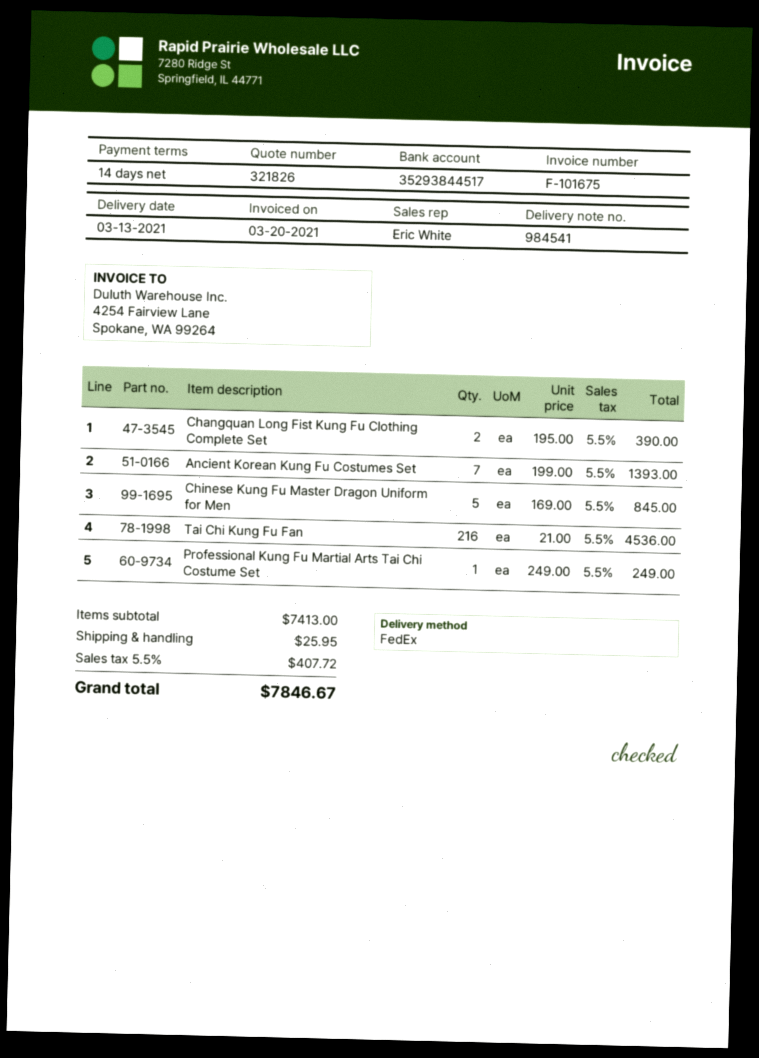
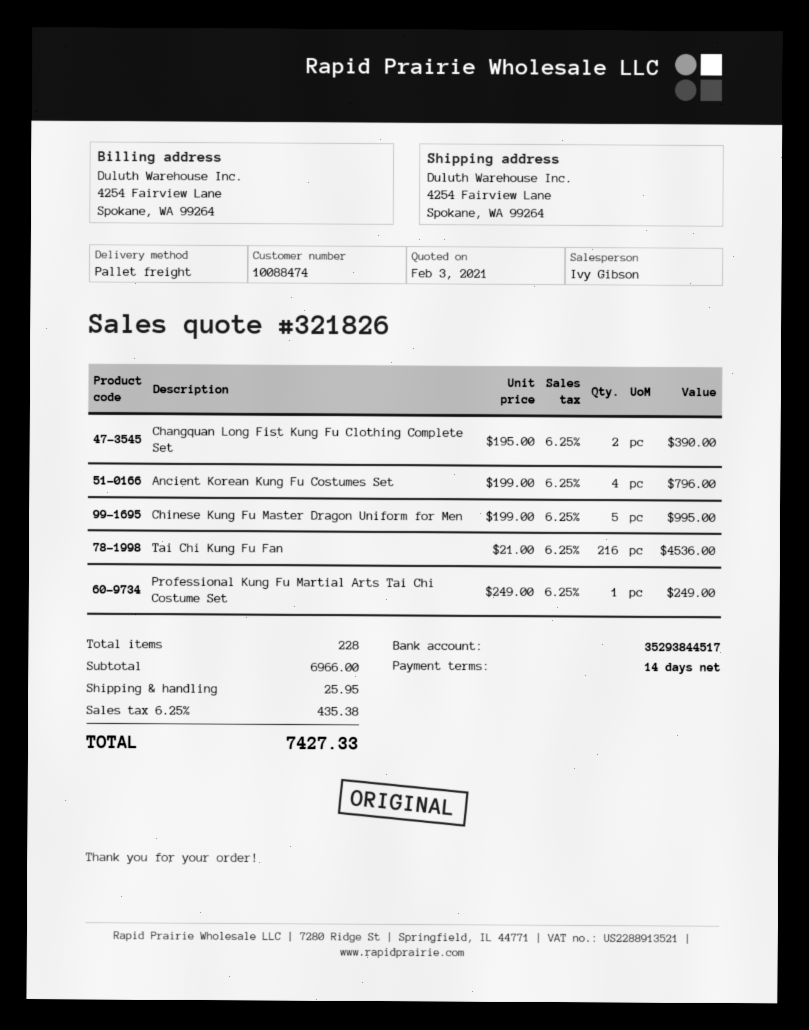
sales rep: Eric White -> Ivy Gibson
shipping method: FedEx -> pallet freight
Ancient Korean Kung Fu Costumes Set: 7 x 199.00 = 1393.00 -> 4 x 199.00 = 796.00
Chinese Kung Fu Master Dragon Uniform for Men: 5 x 169.00 = 845.00 -> 5 x 199.00 = 995.00
subtotal: 7413.00 -> 6966.00
tax: 5.5% = 407.72 -> 6.25% = 435.38
total: 7846.67 -> 7427.33

